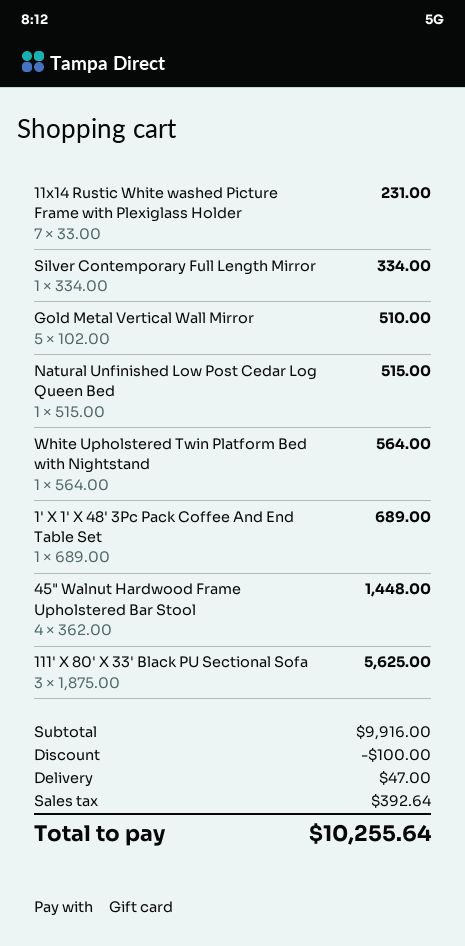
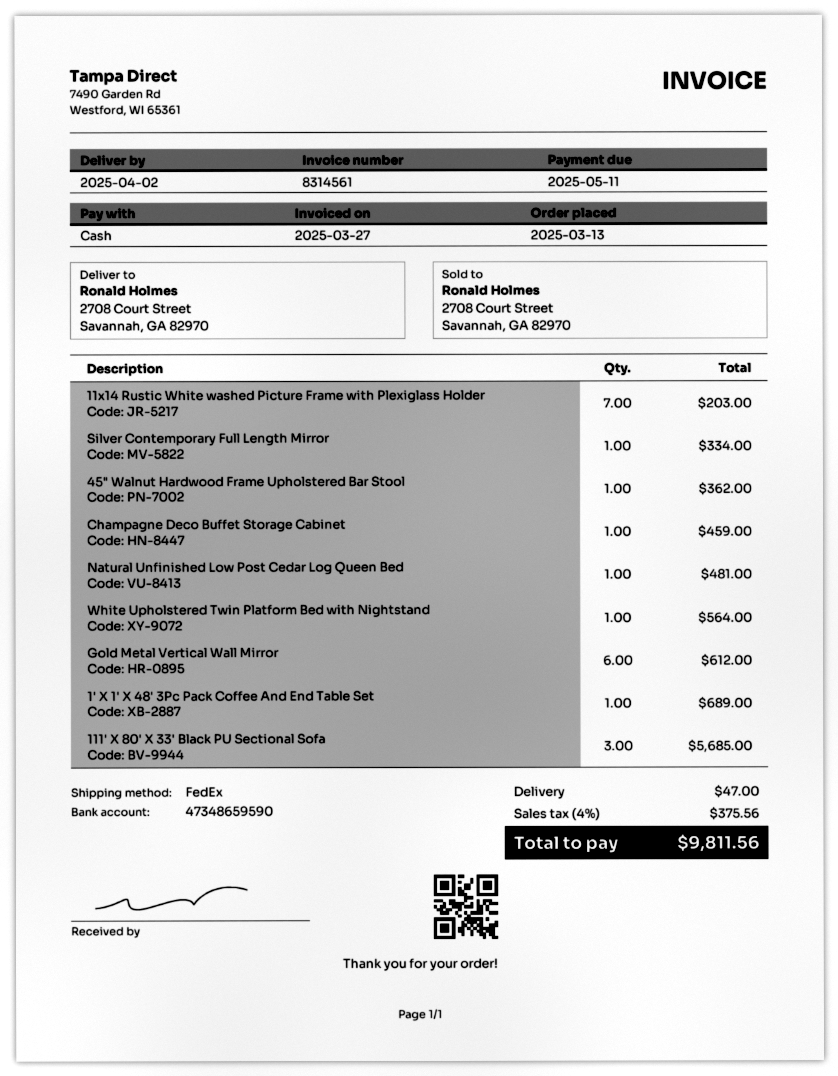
payment method: gift card -> cash
11x14 Rustic White washed Picture Frame with Plexiglass Holder: 7 for 231.00 -> 7 for 203.00
Gold Metal Vertical Wall Mirror: 5 for 510.00 -> 6 for 612.00
Natural Unfinished Low Post Cedar Log Queen Bed: 1 for 515.00 -> 1 for 481.00
45" Walnut Hardwood Frame Upholstered Bar Stool: 4 for 1448.00 -> 1 for 362.00
111' X 80' X 33' Black PU Sectional Sofa: 3 for 5625.00 -> 3 for 5685.00
Champagne Deco Buffet Storage Cabinet: none -> 1 for 459.00
discount: 100.00 -> none
tax: 392.64 -> 375.56
total: 10255.64 -> 9811.56

